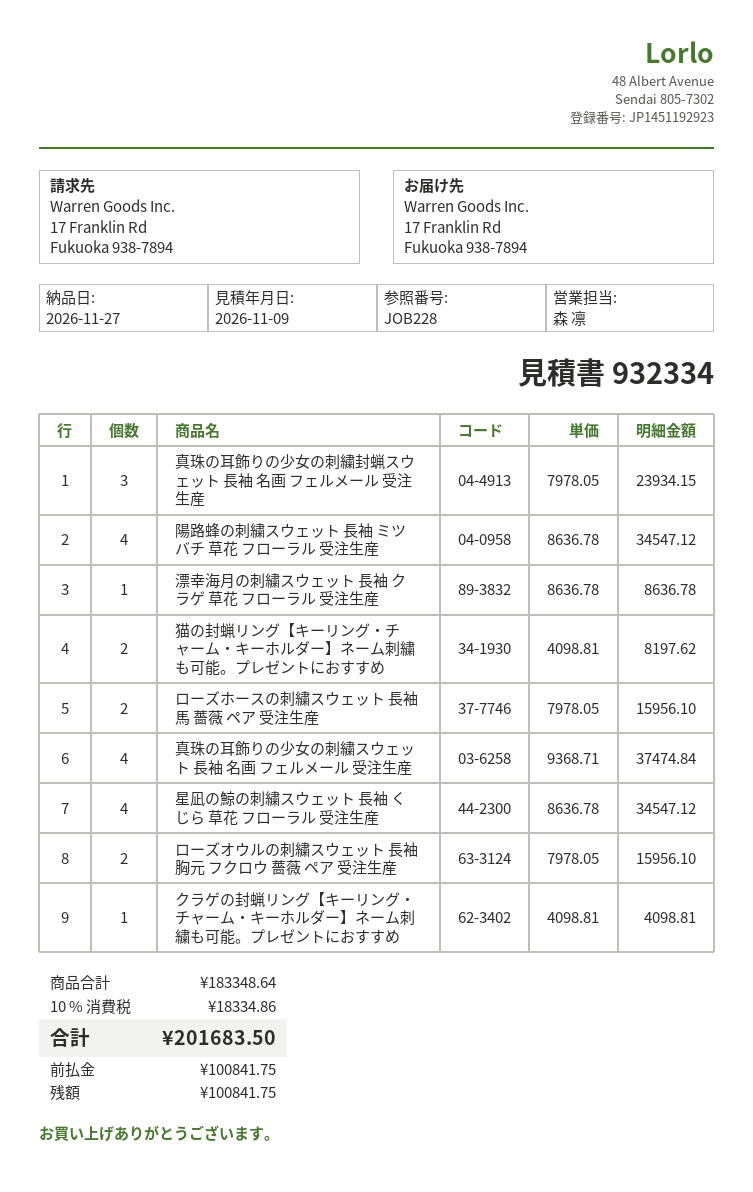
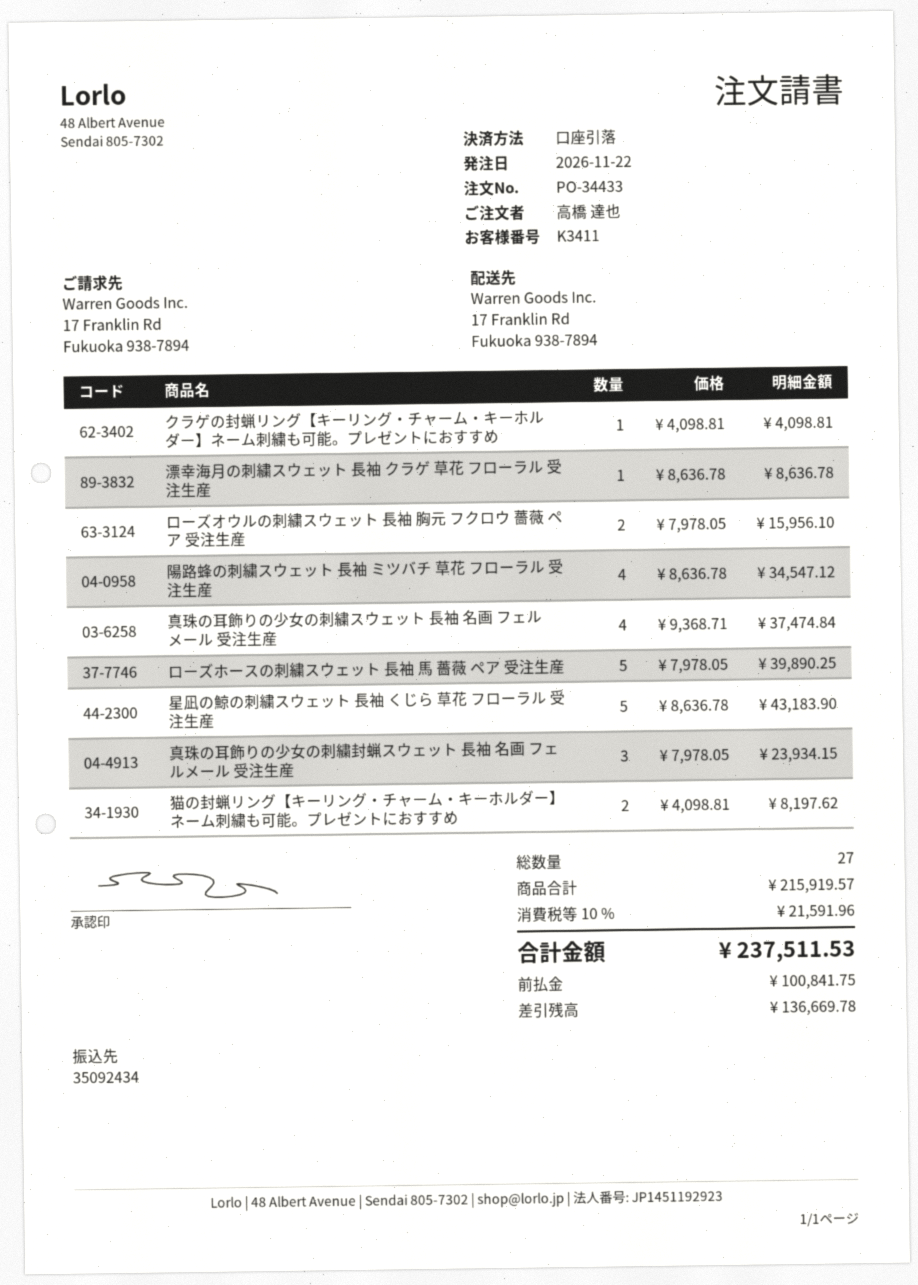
ローズホースの刺繍スウェット 長袖 馬 薔薇 ペア 受注生産: 2 x 7978.05 = 15956.10 -> 5 x 7978.05 = 39890.25
星凪の鯨の刺繍スウェット 長袖 くじら 草花 フローラル 受注生産: 4 x 8636.78 = 34547.12 -> 5 x 8636.78 = 43183.90
subtotal: 183348.64 -> 215919.57
tax: 10% = 18334.86 -> 10% = 21591.96
total: 201683.50 -> 237511.53
balance: 100841.75 -> 136669.78

